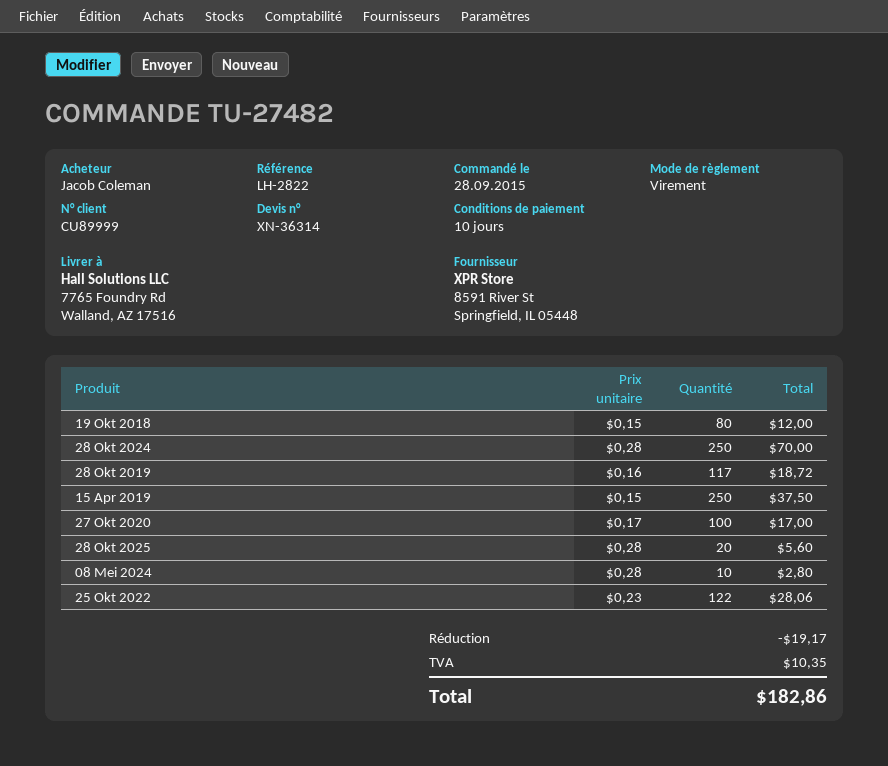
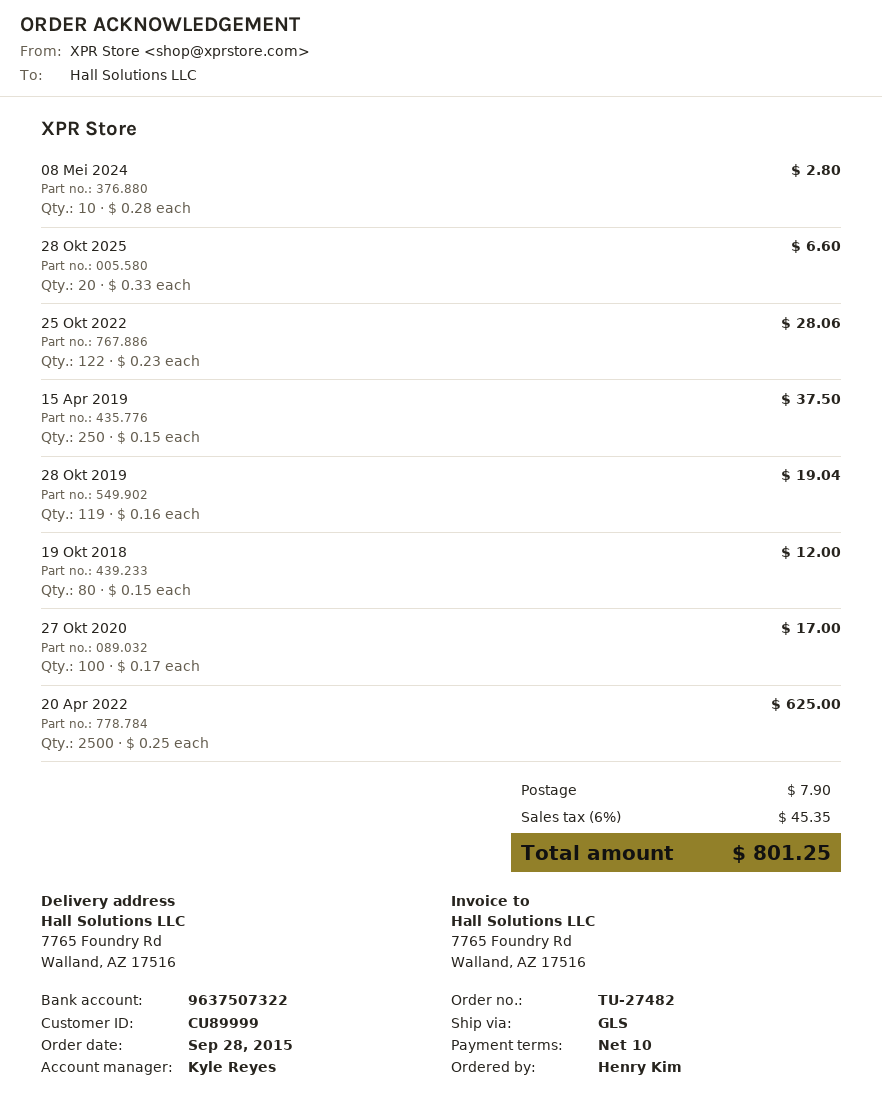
ordered by: Jacob Coleman -> Henry Kim
28 Okt 2024: 250 x 0.28 = 70.00 -> none
28 Okt 2019: 117 x 0.16 = 18.72 -> 119 x 0.16 = 19.04
28 Okt 2025: 20 x 0.28 = 5.60 -> 20 x 0.33 = 6.60
20 Apr 2022: none -> 2500 x 0.25 = 625.00
discount: 19.17 -> none
shipping: none -> 7.90
tax: 10.35 -> 45.35
total: 182.86 -> 801.25

